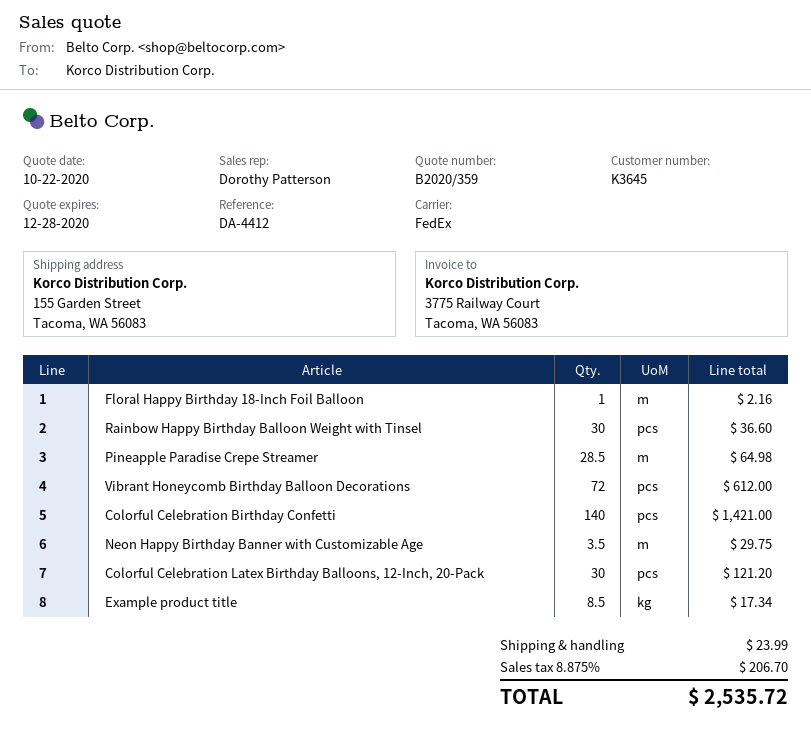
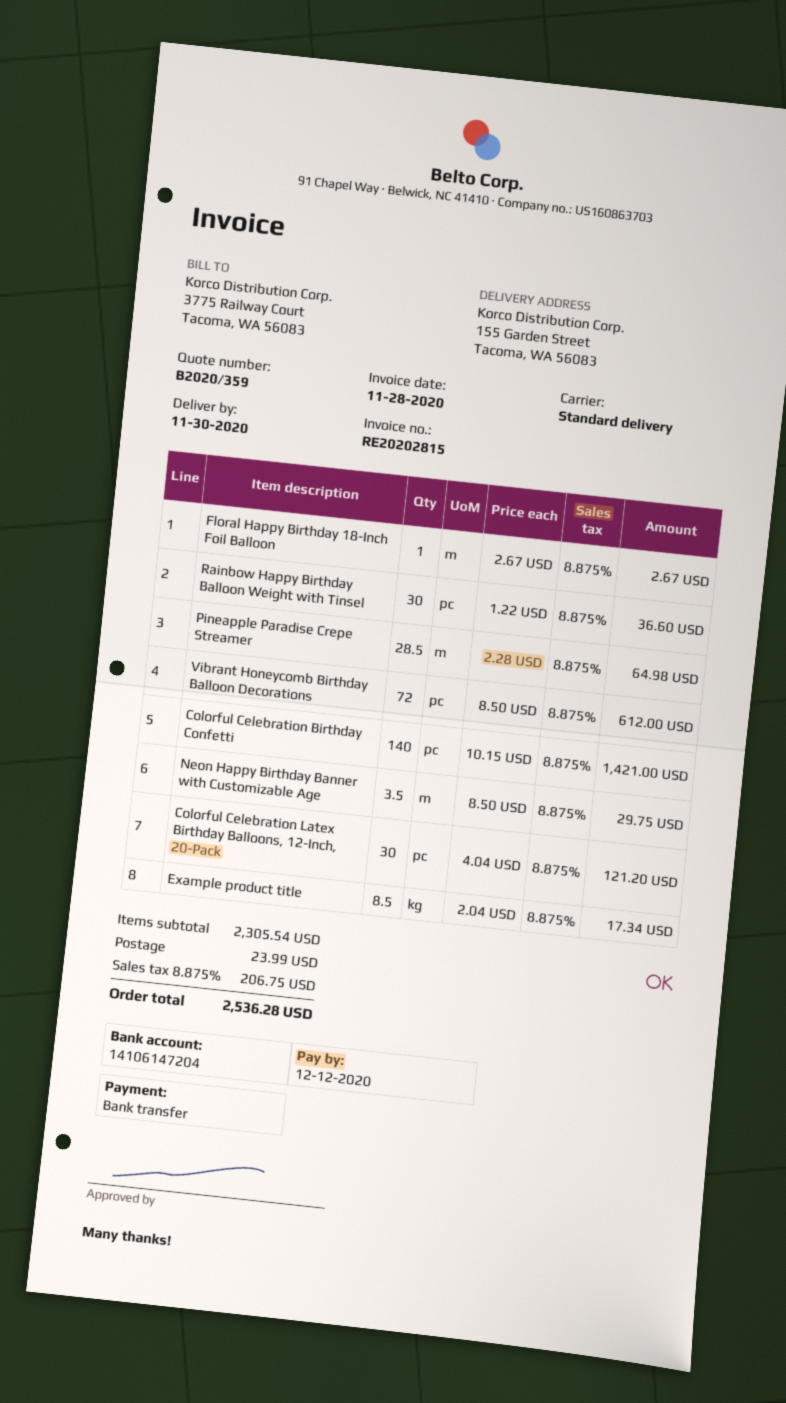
shipping method: FedEx -> standard
Floral Happy Birthday 18-Inch Foil Balloon: 1 for 2.16 -> 1 for 2.67
tax: 8.875% = 206.70 -> 8.875% = 206.75
total: 2535.72 -> 2536.28

